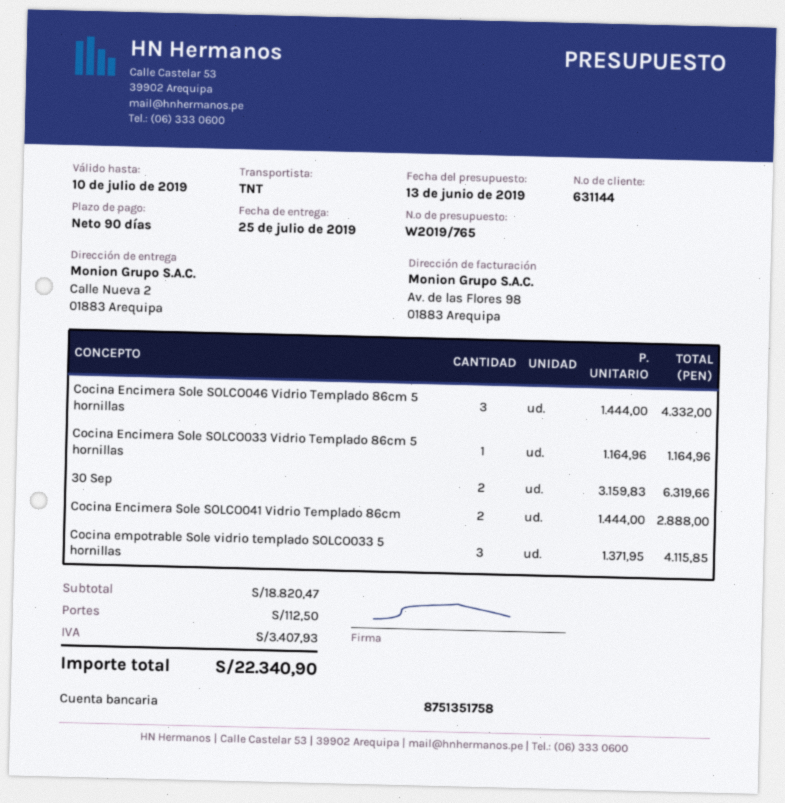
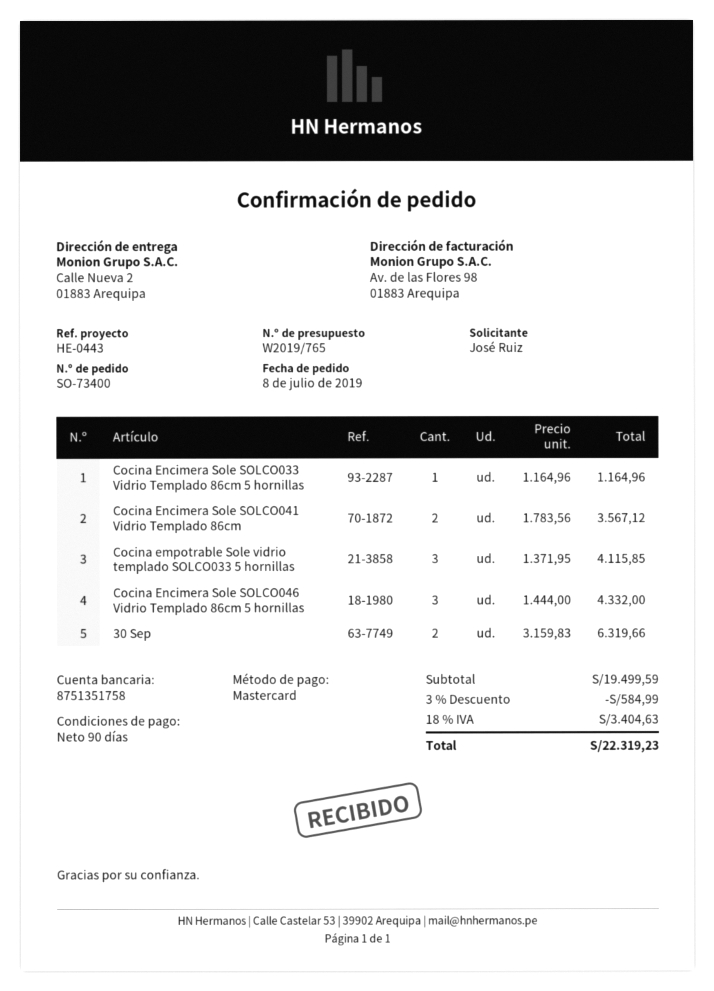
Cocina Encimera Sole SOLCO041 Vidrio Templado 86cm: 2 x 1444.00 = 2888.00 -> 2 x 1783.56 = 3567.12
subtotal: 18820.47 -> 19499.59
discount: none -> 3% = 584.99
shipping: 112.50 -> none
tax: 3407.93 -> 3404.63
total: 22340.90 -> 22319.23

